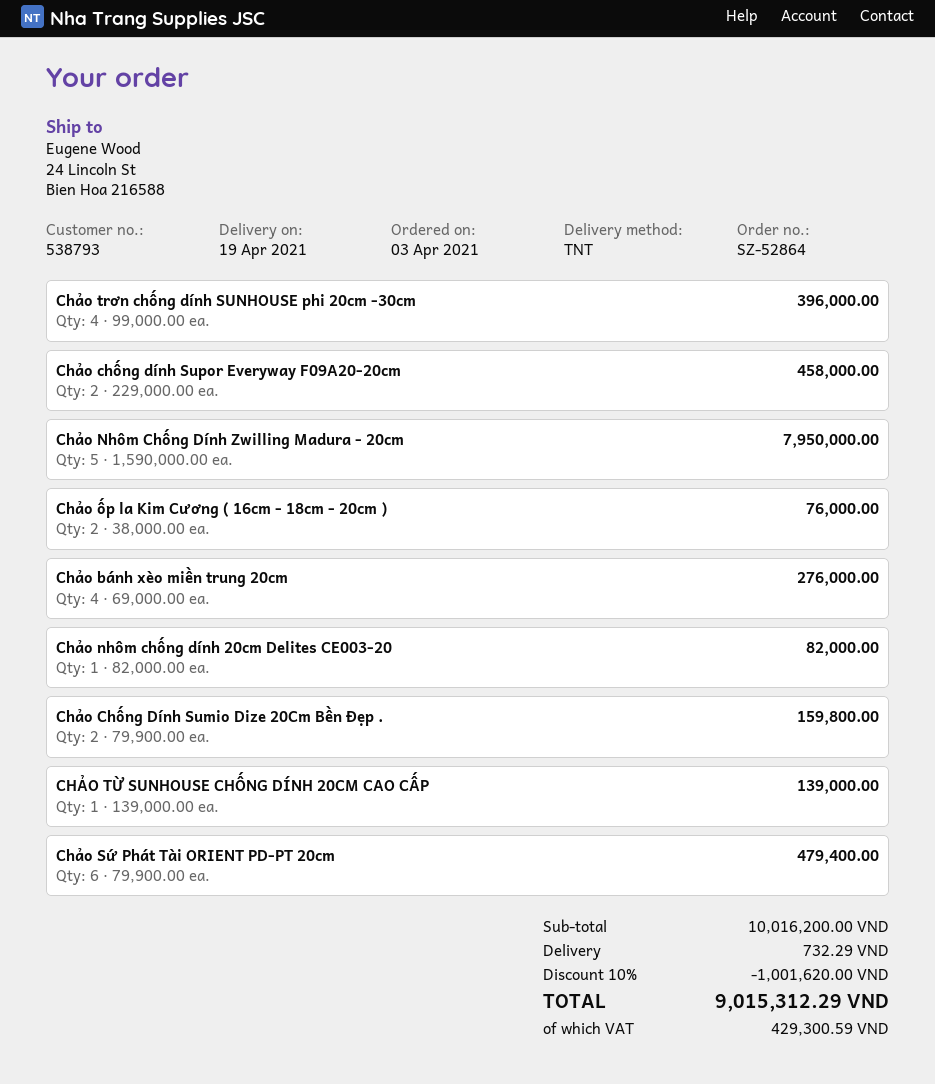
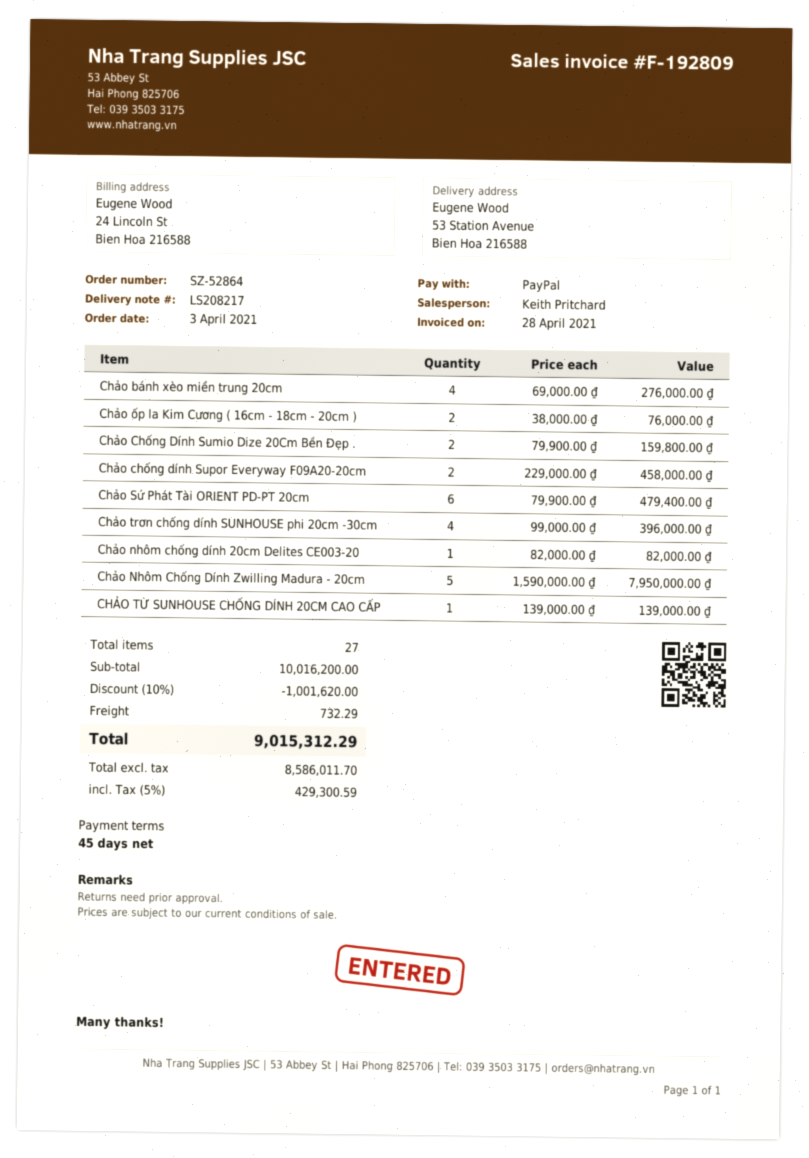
ship to: 24 Lincoln St, Bien Hoa 216588 -> 53 Station Avenue, Bien Hoa 216588

